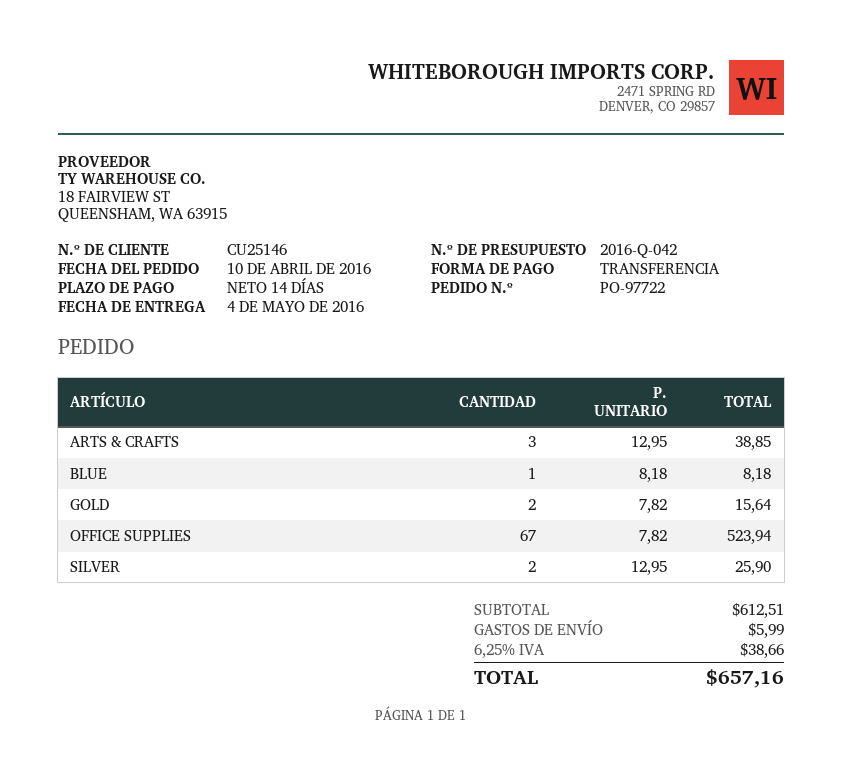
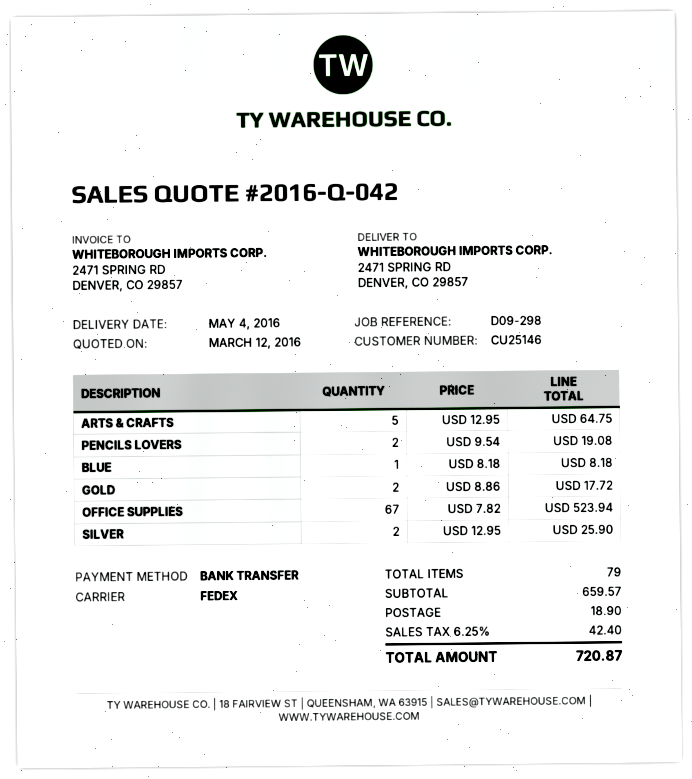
ARTS & CRAFTS: 3 x 12.95 = 38.85 -> 5 x 12.95 = 64.75
GOLD: 2 x 7.82 = 15.64 -> 2 x 8.86 = 17.72
PENCILS LOVERS: none -> 2 x 9.54 = 19.08
subtotal: 612.51 -> 659.57
shipping: 5.99 -> 18.90
tax: 6.25% = 38.66 -> 6.25% = 42.40
total: 657.16 -> 720.87

